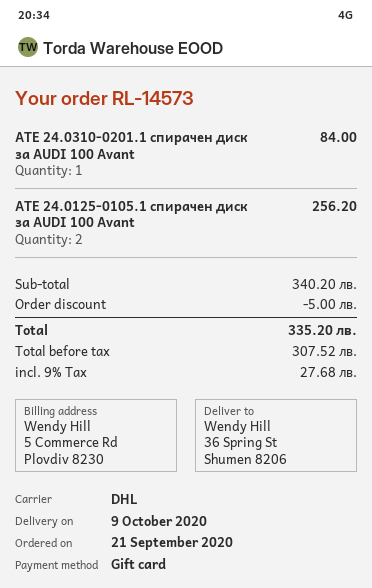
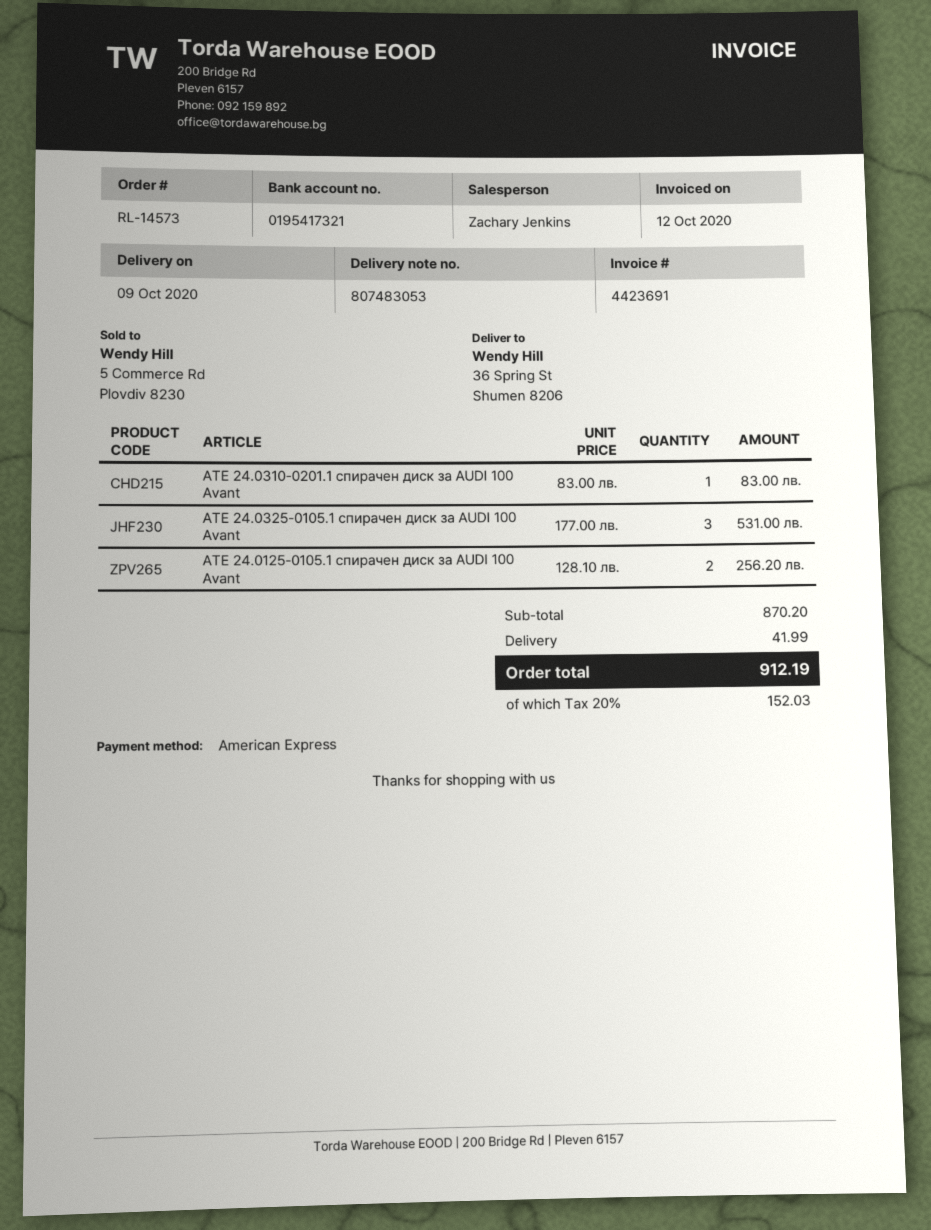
payment method: gift card -> American Express
ATE 24.0310-0201.1 спирачен диск за AUDI 100 Avant: 1 for 84.00 -> 1 for 83.00
ATE 24.0325-0105.1 спирачен диск за AUDI 100 Avant: none -> 3 for 531.00
subtotal: 340.20 -> 870.20
discount: 5.00 -> none
shipping: none -> 41.99
tax: 9% = 27.68 -> 20% = 152.03
total: 335.20 -> 912.19

